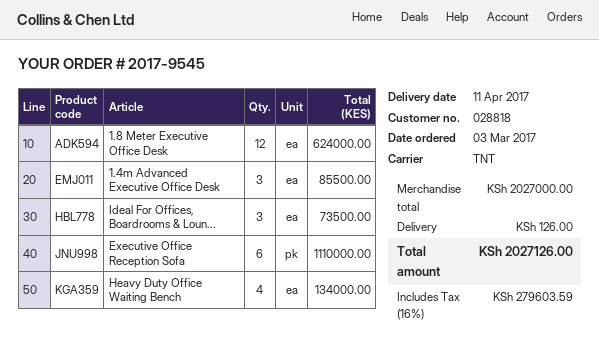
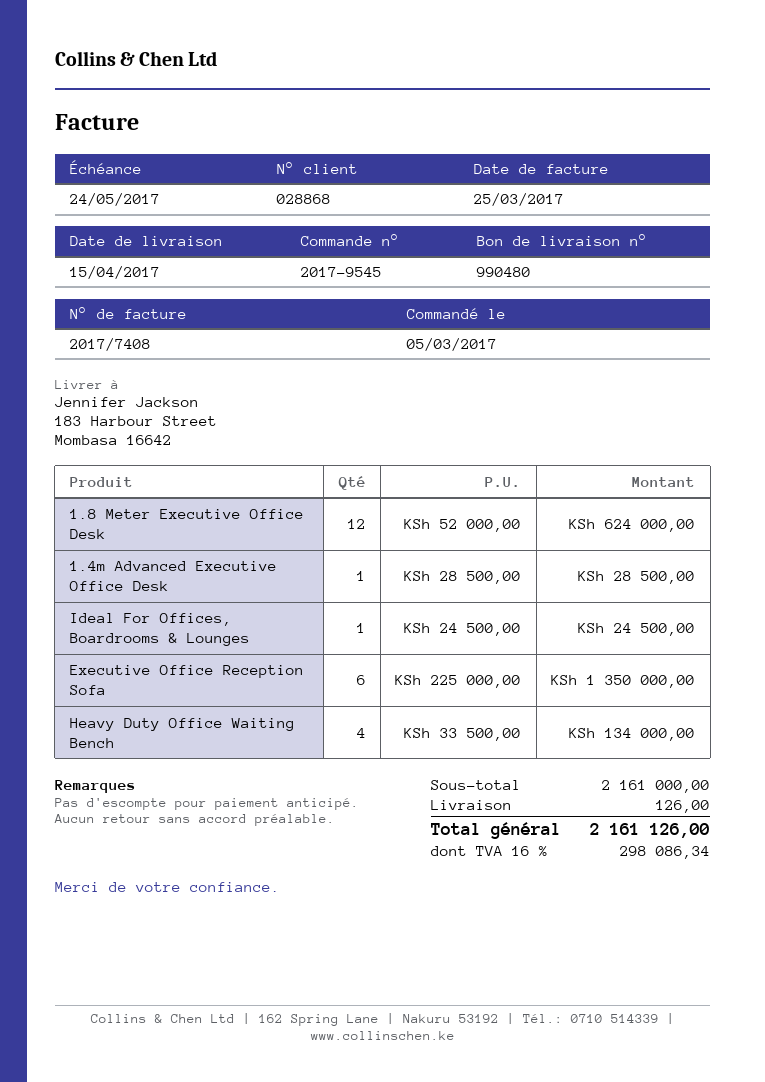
order date: 2017-03-03 -> 2017-03-05
delivery date: 2017-04-11 -> 2017-04-15
customer number: 028818 -> 028868
1.4m Advanced Executive Office Desk: 3 for 85500.00 -> 1 for 28500.00
Ideal For Offices, Boardrooms & Loun...: 3 for 73500.00 -> 1 for 24500.00
Executive Office Reception Sofa: 6 for 1110000.00 -> 6 for 1350000.00
subtotal: 2027000.00 -> 2161000.00
tax: 16% = 279603.59 -> 16% = 298086.34
total: 2027126.00 -> 2161126.00

